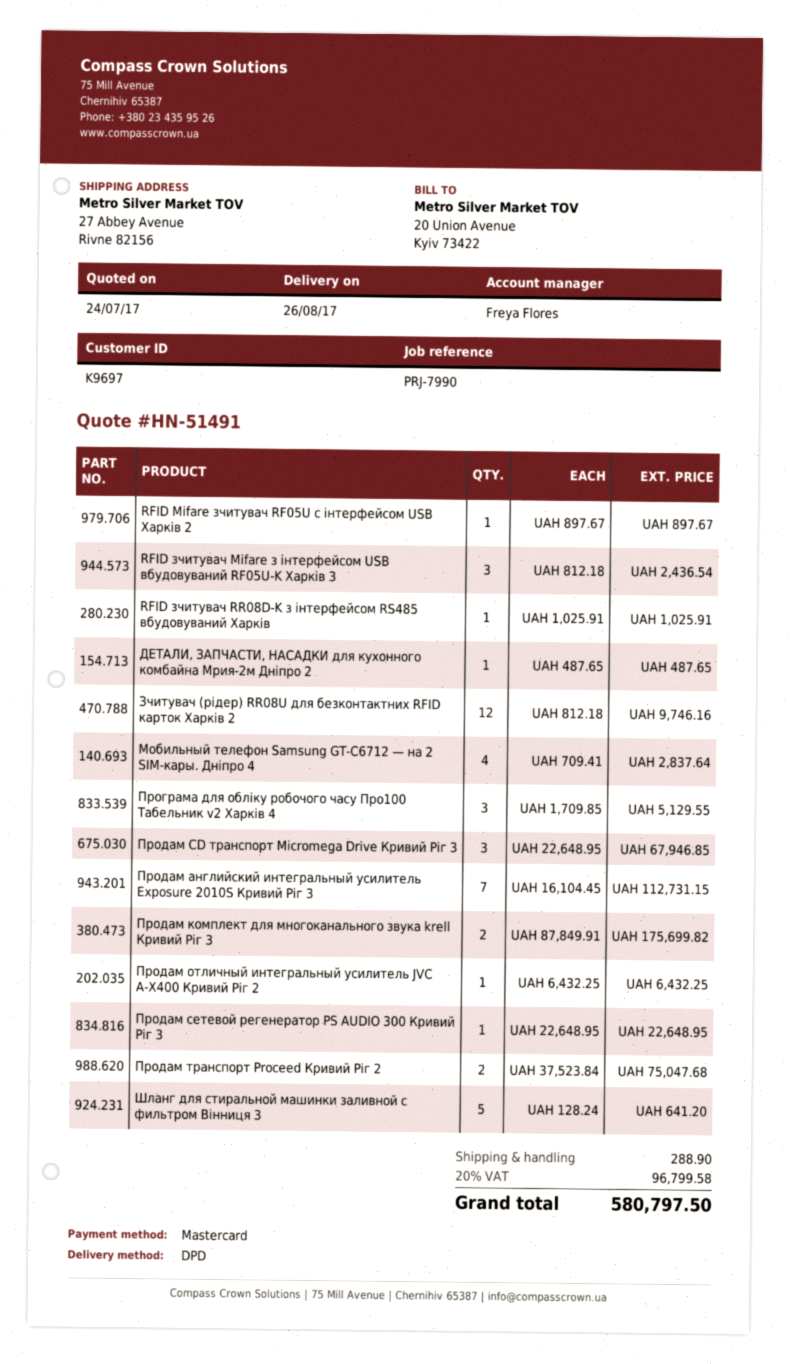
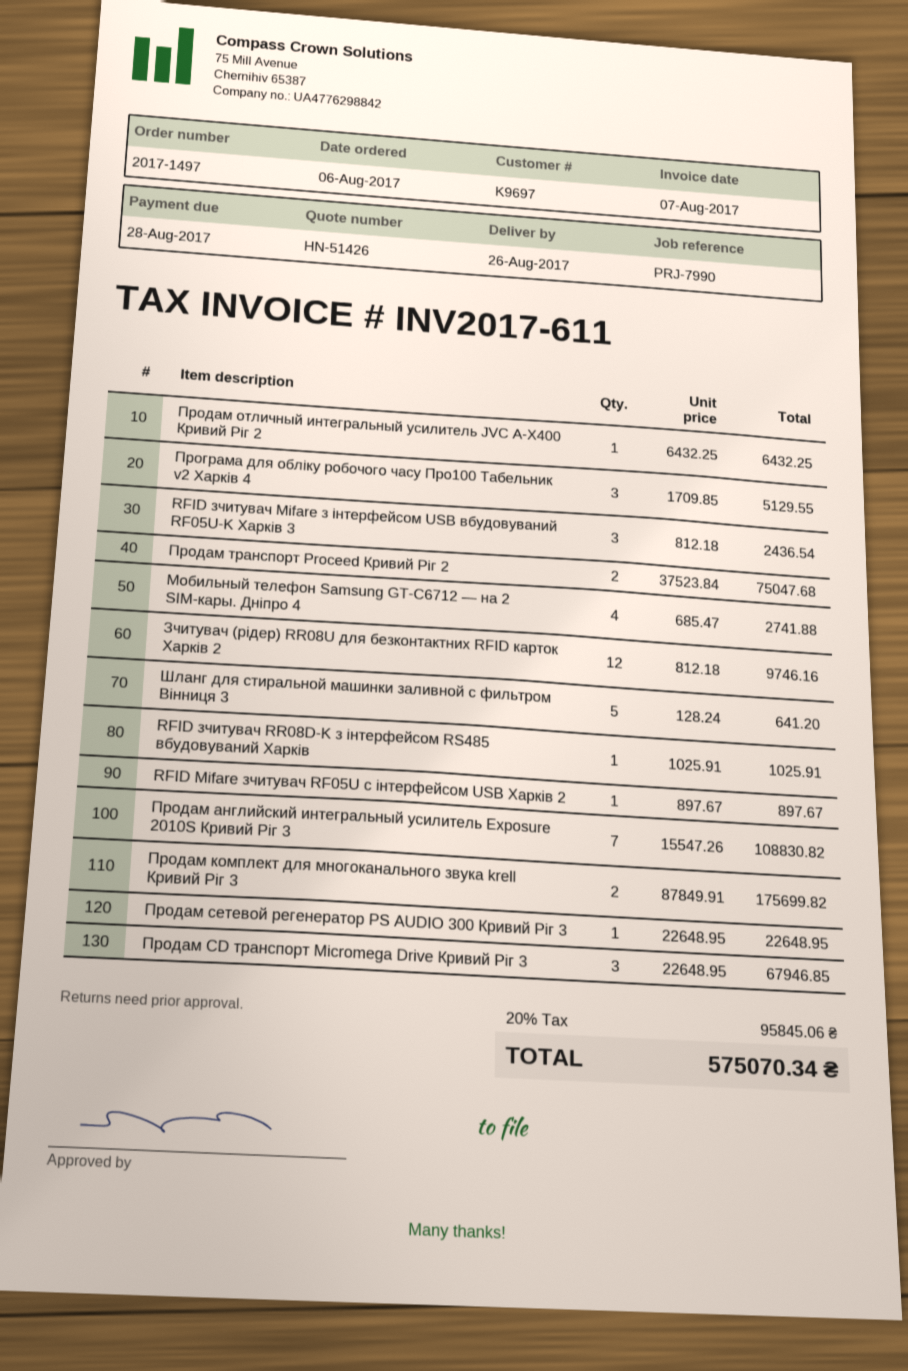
quote number: HN-51491 -> HN-51426
ДЕТАЛИ, ЗАПЧАСТИ, НАСАДКИ для кухонного комбайна Мрия-2м Дніпро 2: 1 x 487.65 = 487.65 -> none
Мобильный телефон Samsung GT-C6712 — на 2 SIM-кары. Дніпро 4: 4 x 709.41 = 2837.64 -> 4 x 685.47 = 2741.88
Продам английский интегральный усилитель Exposure 2010S Кривий Ріг 3: 7 x 16104.45 = 112731.15 -> 7 x 15547.26 = 108830.82
shipping: 288.90 -> none
tax: 20% = 96799.58 -> 20% = 95845.06
total: 580797.50 -> 575070.34

